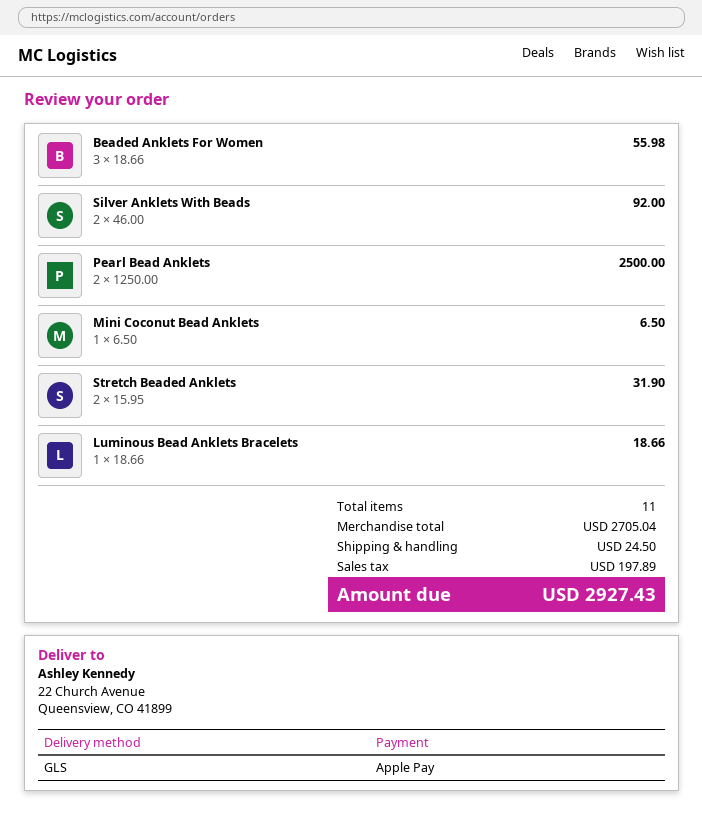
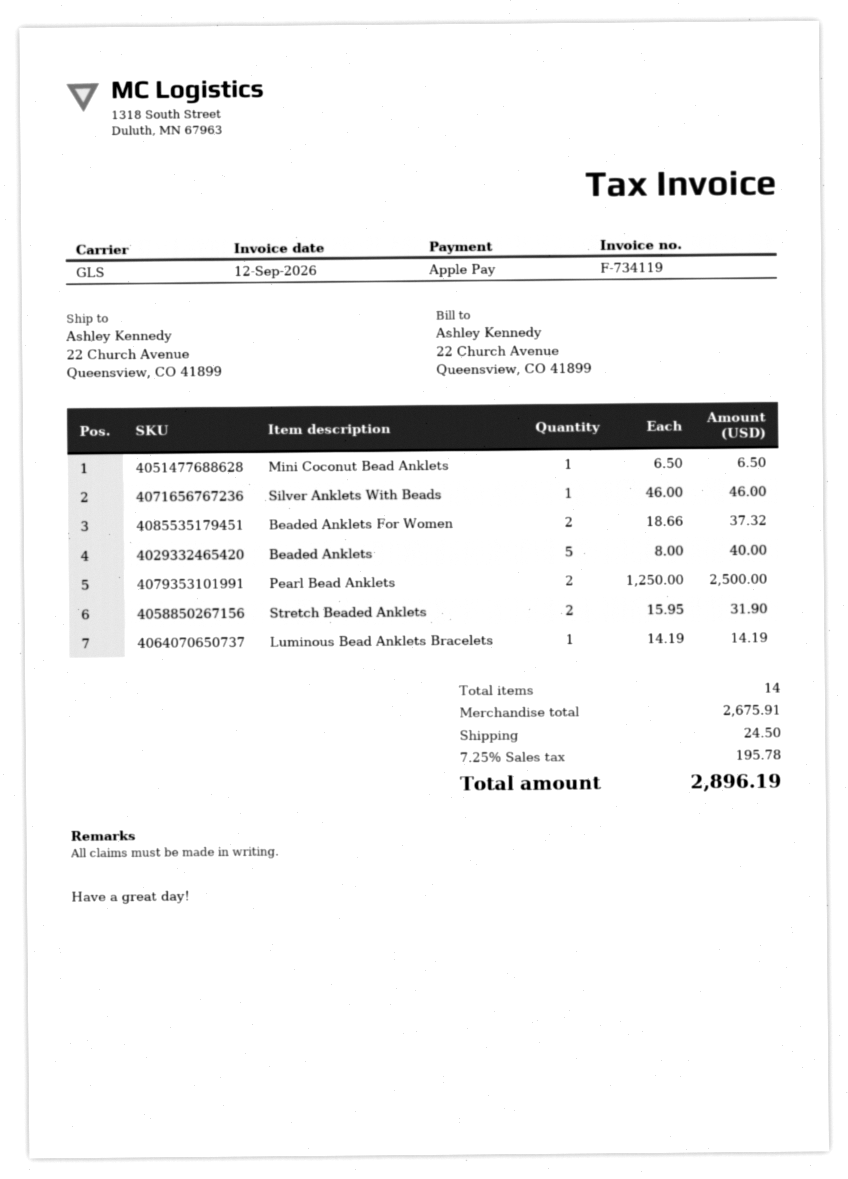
Beaded Anklets For Women: 3 x 18.66 = 55.98 -> 2 x 18.66 = 37.32
Silver Anklets With Beads: 2 x 46.00 = 92.00 -> 1 x 46.00 = 46.00
Luminous Bead Anklets Bracelets: 1 x 18.66 = 18.66 -> 1 x 14.19 = 14.19
Beaded Anklets: none -> 5 x 8.00 = 40.00
total quantity: 11 -> 14
subtotal: 2705.04 -> 2675.91
tax: 197.89 -> 195.78
total: 2927.43 -> 2896.19

